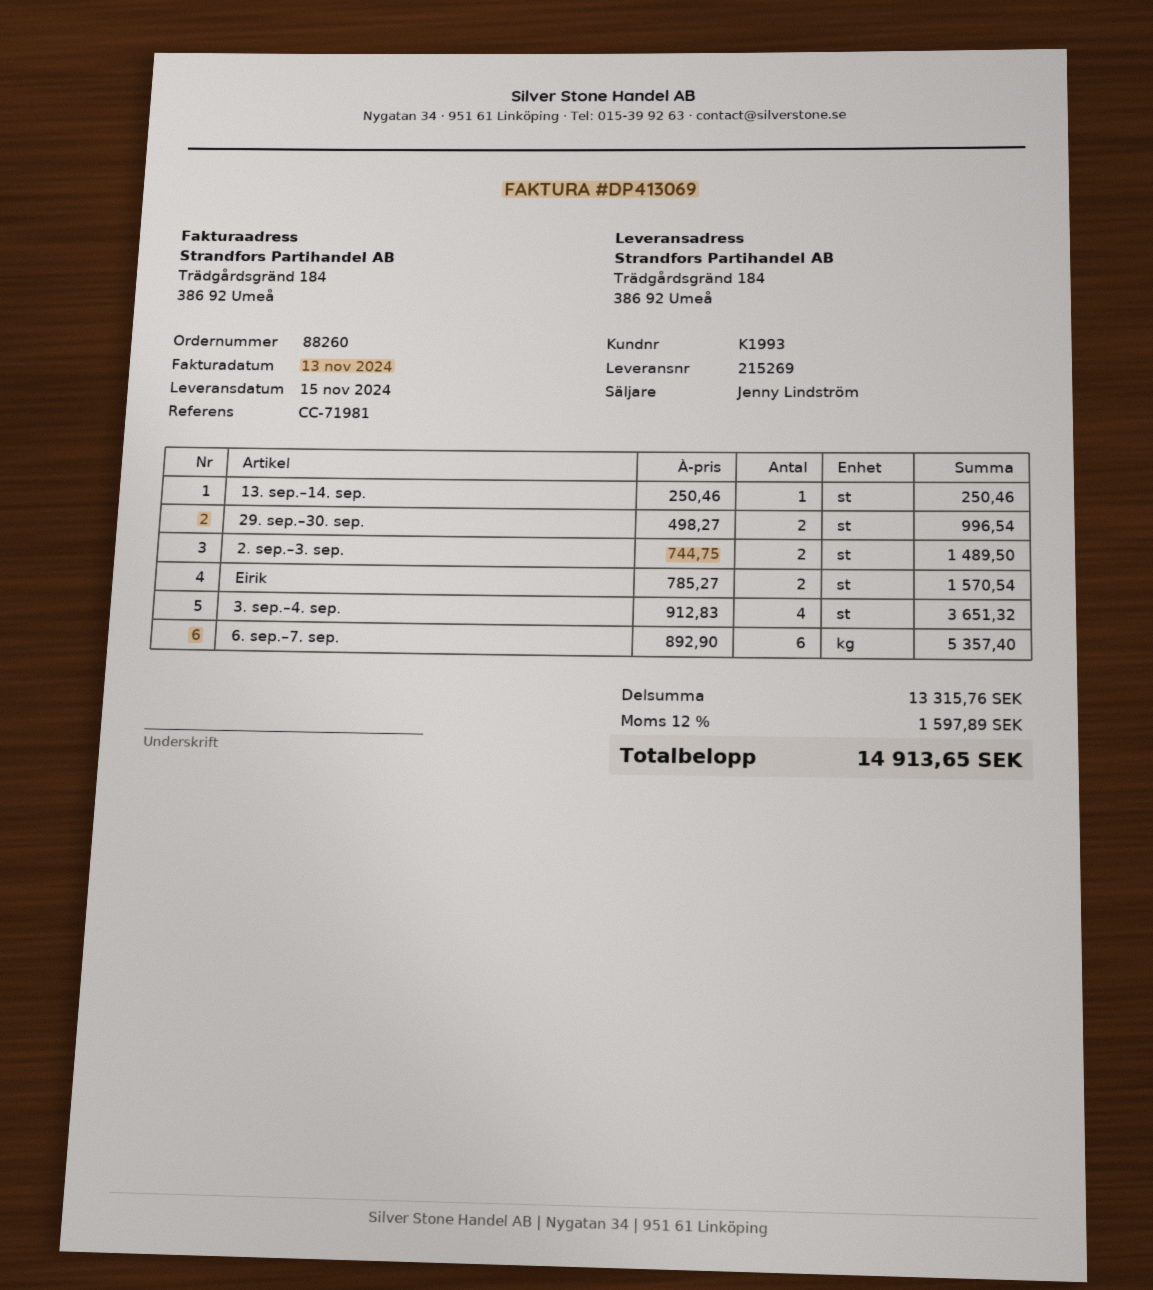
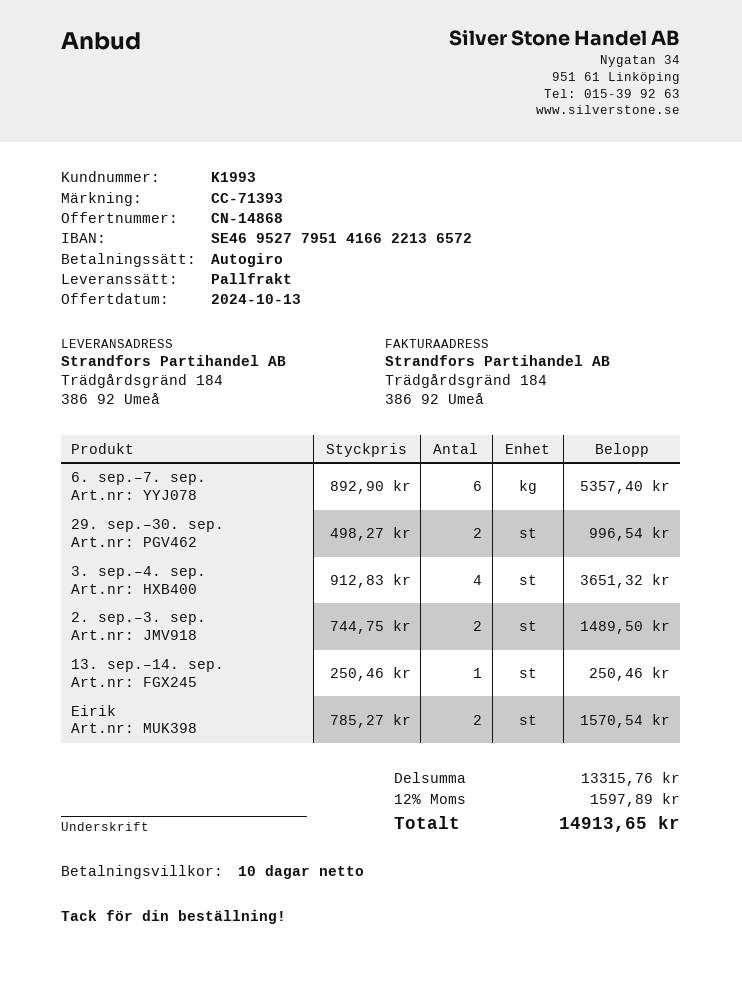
reference: CC-71981 -> CC-71393

